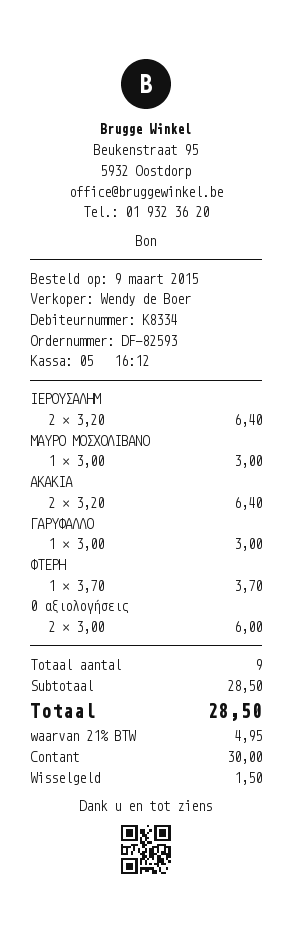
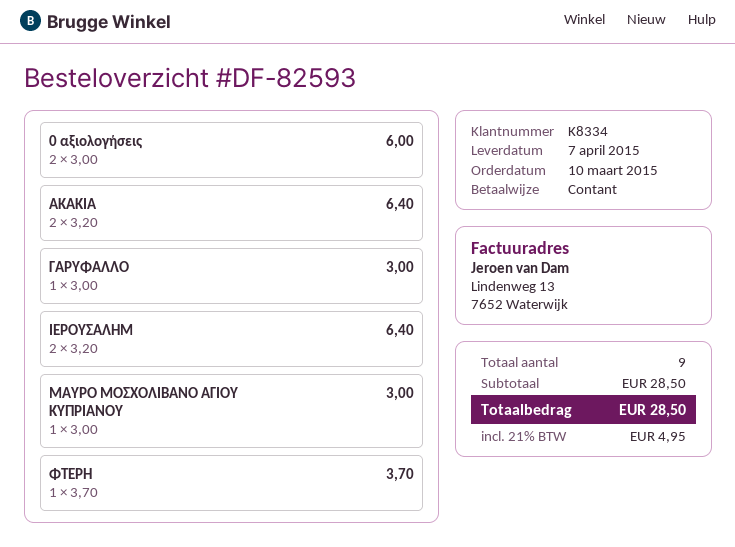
order date: 2015-03-09 -> 2015-03-10

